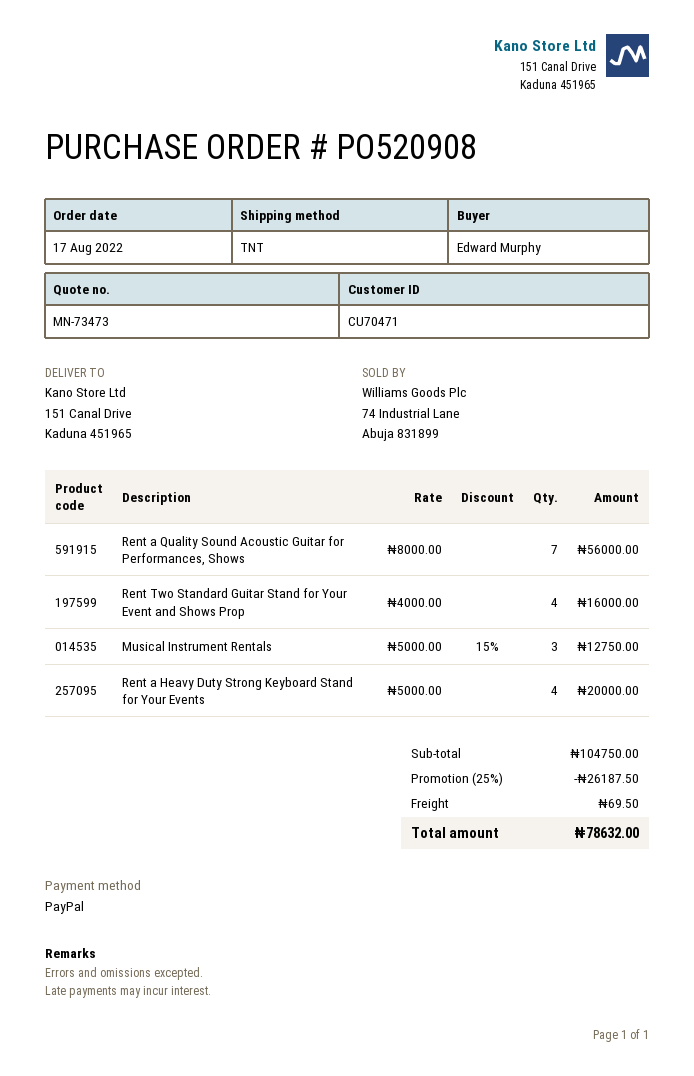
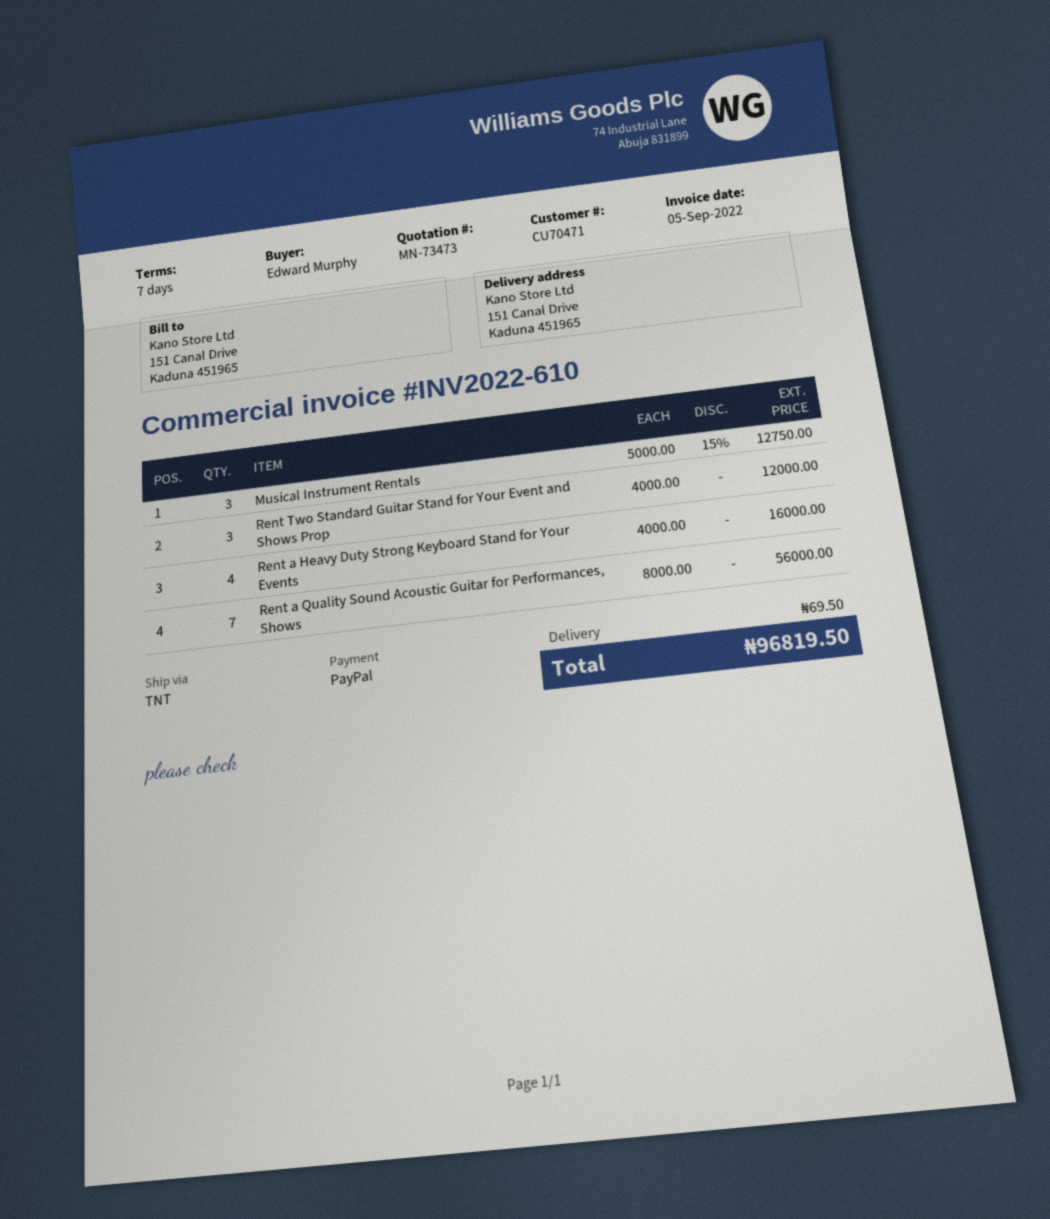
Rent Two Standard Guitar Stand for Your Event and Shows Prop: 4 x 4000.00 = 16000.00 -> 3 x 4000.00 = 12000.00
Rent a Heavy Duty Strong Keyboard Stand for Your Events: 4 x 5000.00 = 20000.00 -> 4 x 4000.00 = 16000.00
discount: 25% = 26187.50 -> none
total: 78632.00 -> 96819.50

